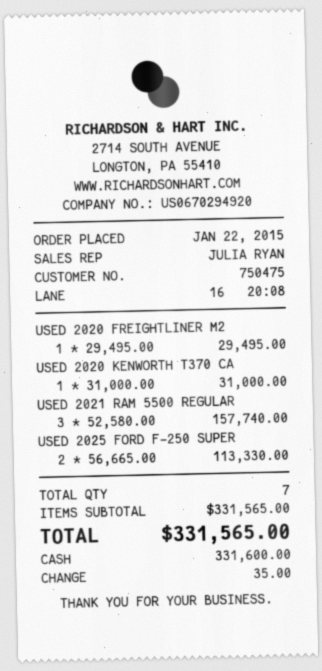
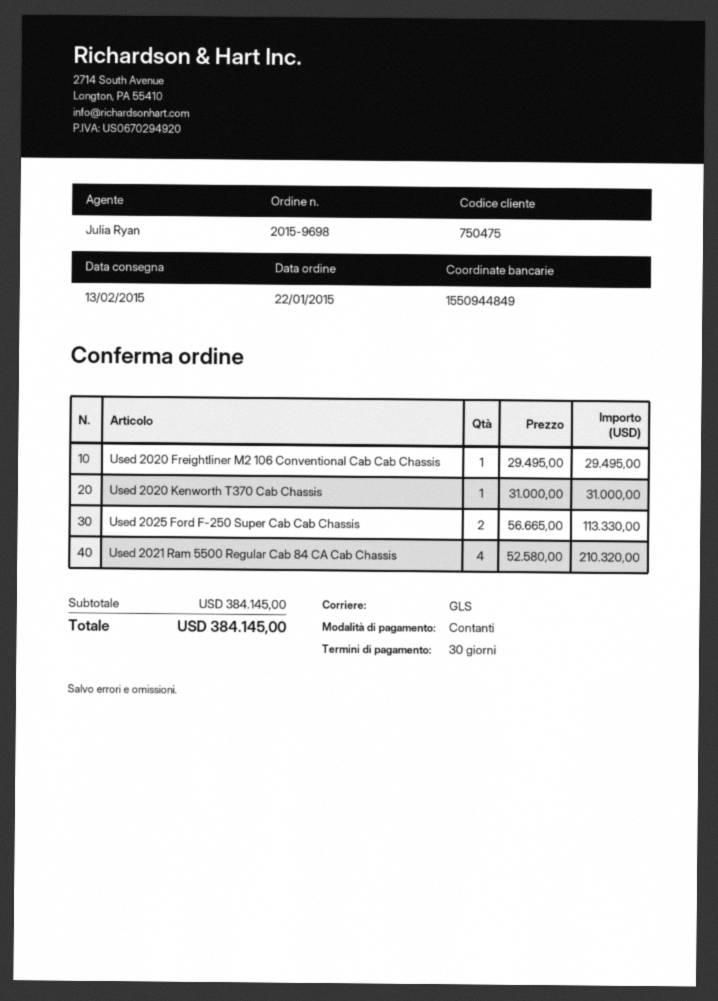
USED 2021 RAM 5500 REGULAR: 3 x 52580.00 = 157740.00 -> 4 x 52580.00 = 210320.00
subtotal: 331565.00 -> 384145.00
total: 331565.00 -> 384145.00

